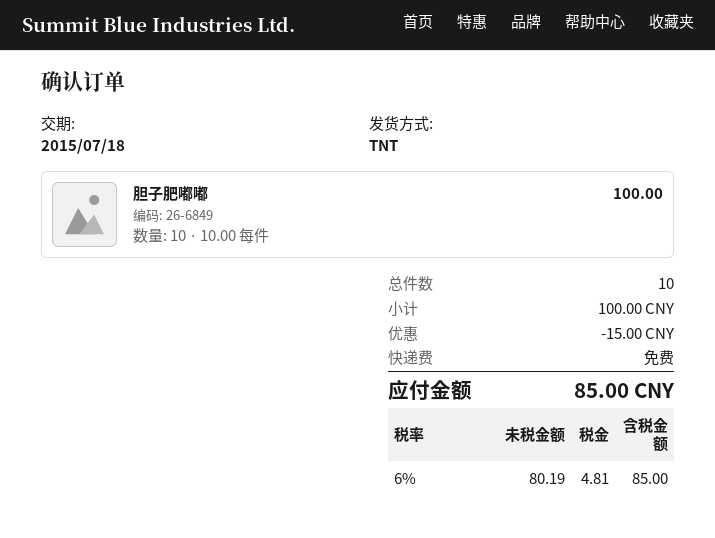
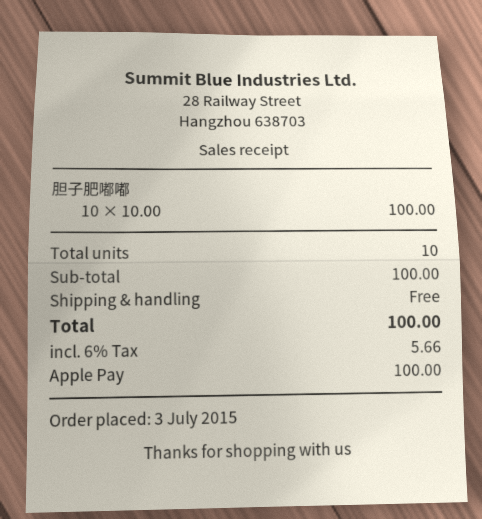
discount: 15.00 -> none
tax: 6% = 4.81 -> 6% = 5.66
total: 85.00 -> 100.00

